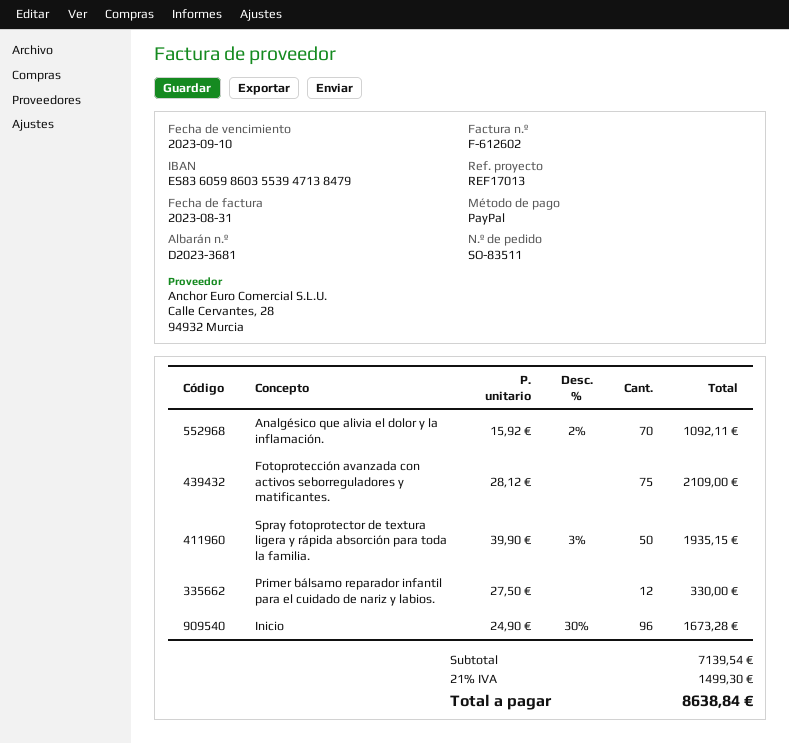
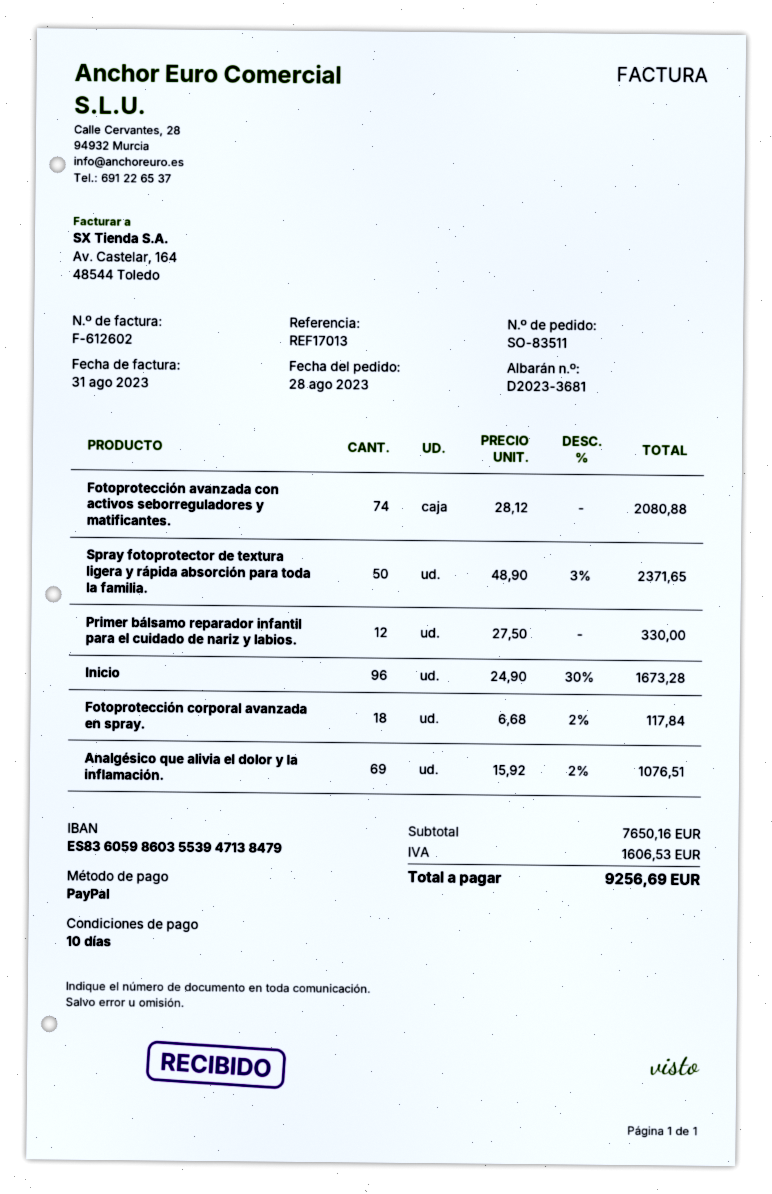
Analgésico que alivia el dolor y la inflamación.: 70 x 15.92 - 2% = 1092.11 -> 69 x 15.92 - 2% = 1076.51
Fotoprotección avanzada con activos seborreguladores y matificantes.: 75 x 28.12 = 2109.00 -> 74 x 28.12 = 2080.88
Spray fotoprotector de textura ligera y rápida absorción para toda la familia.: 50 x 39.90 - 3% = 1935.15 -> 50 x 48.90 - 3% = 2371.65
Fotoprotección corporal avanzada en spray.: none -> 18 x 6.68 - 2% = 117.84
subtotal: 7139.54 -> 7650.16
tax: 1499.30 -> 1606.53
total: 8638.84 -> 9256.69

